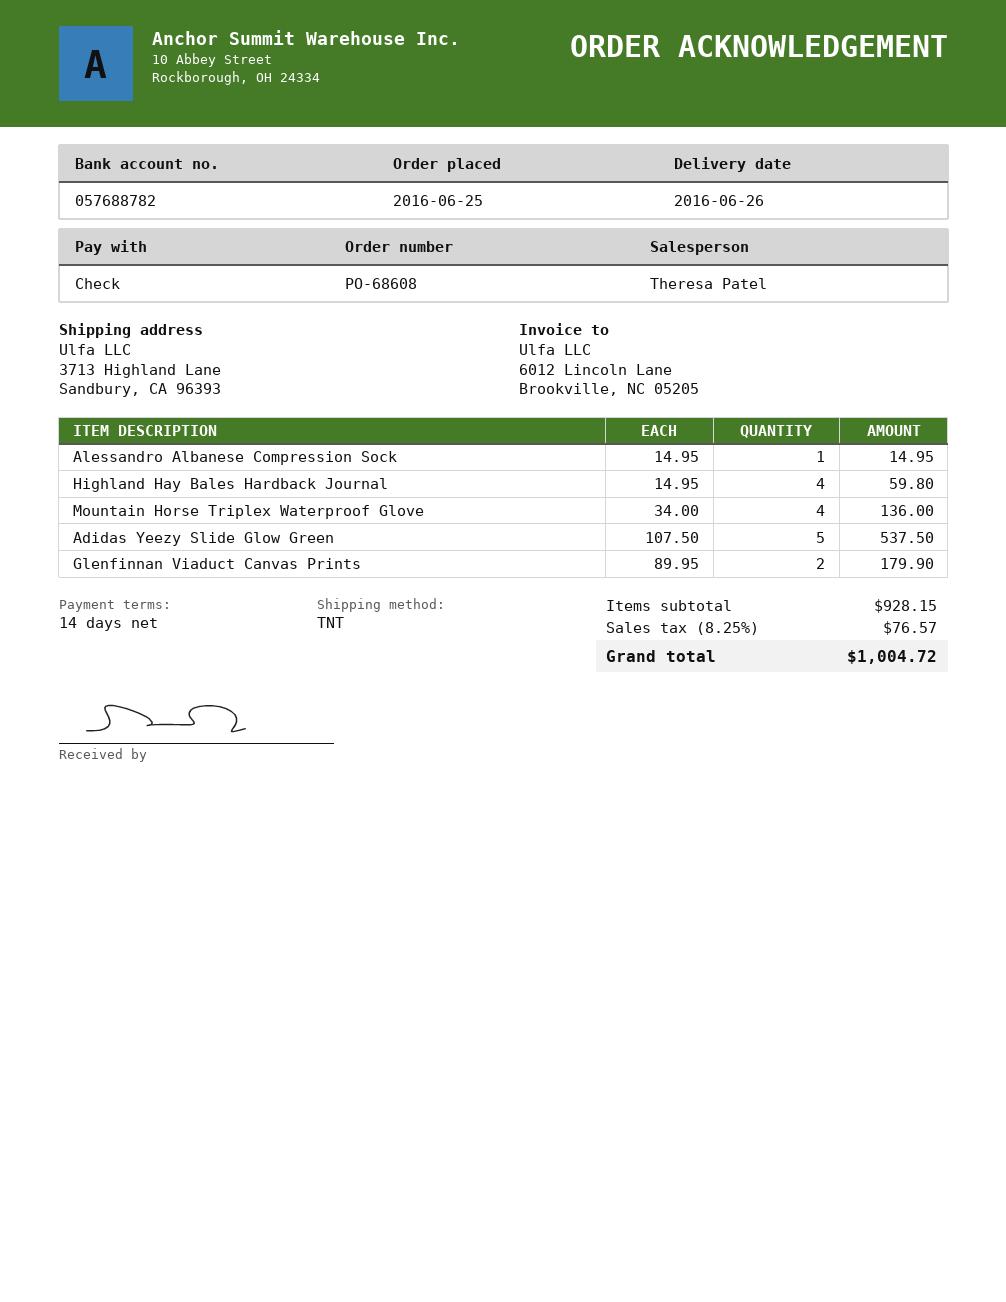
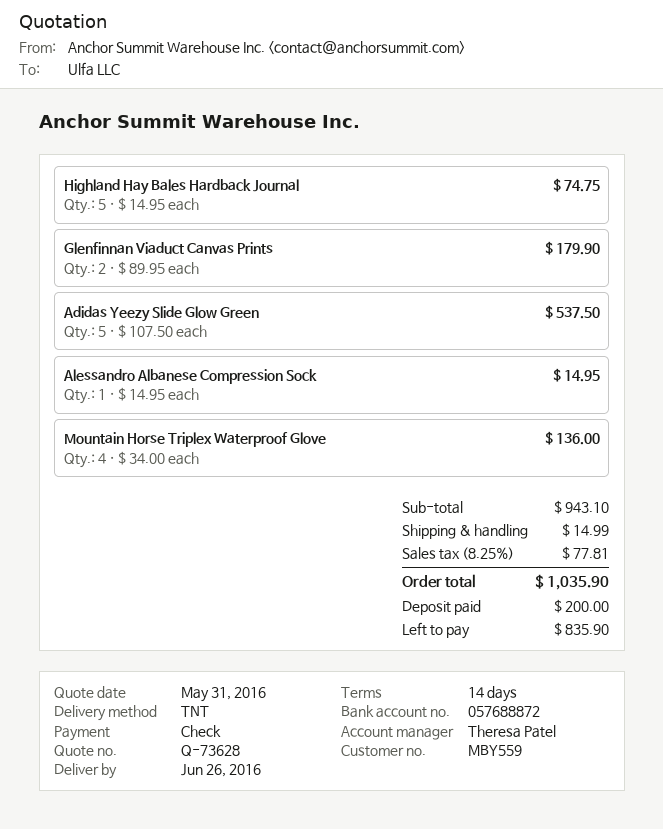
bank account: 057688782 -> 057688872
Highland Hay Bales Hardback Journal: 4 x 14.95 = 59.80 -> 5 x 14.95 = 74.75
subtotal: 928.15 -> 943.10
shipping: none -> 14.99
tax: 8.25% = 76.57 -> 8.25% = 77.81
total: 1004.72 -> 1035.90

